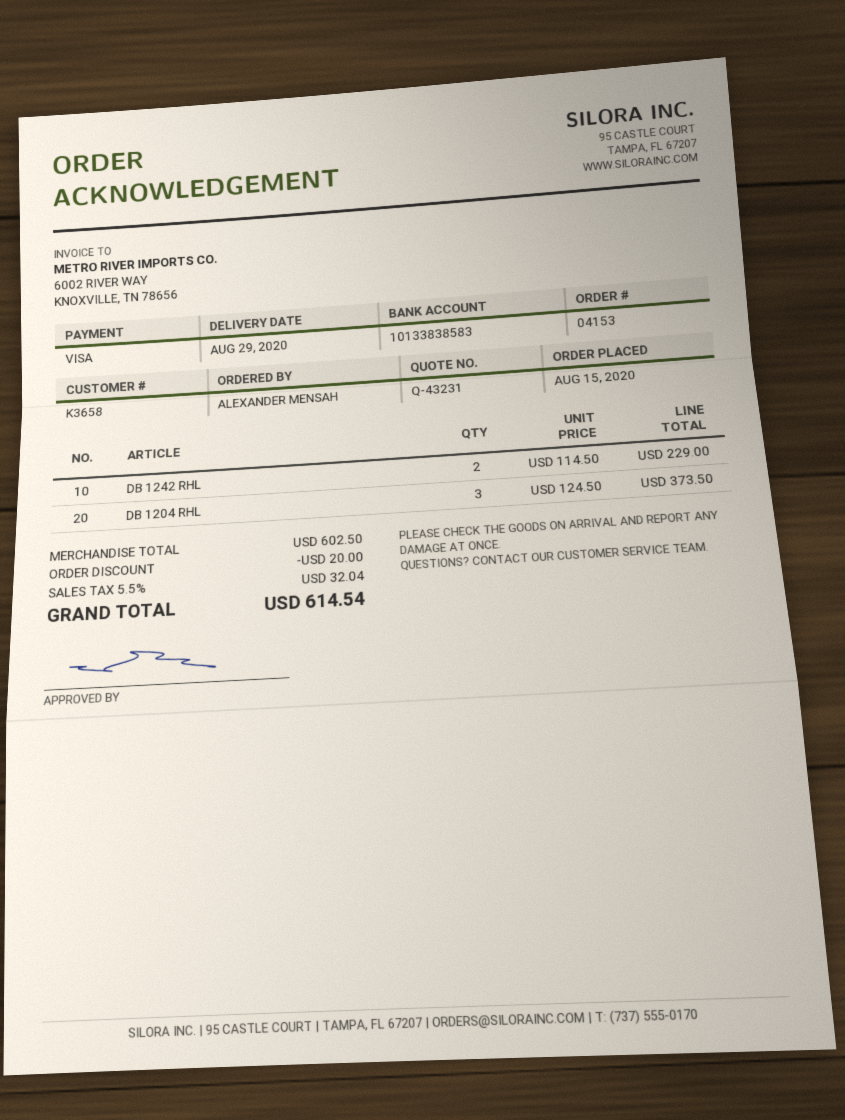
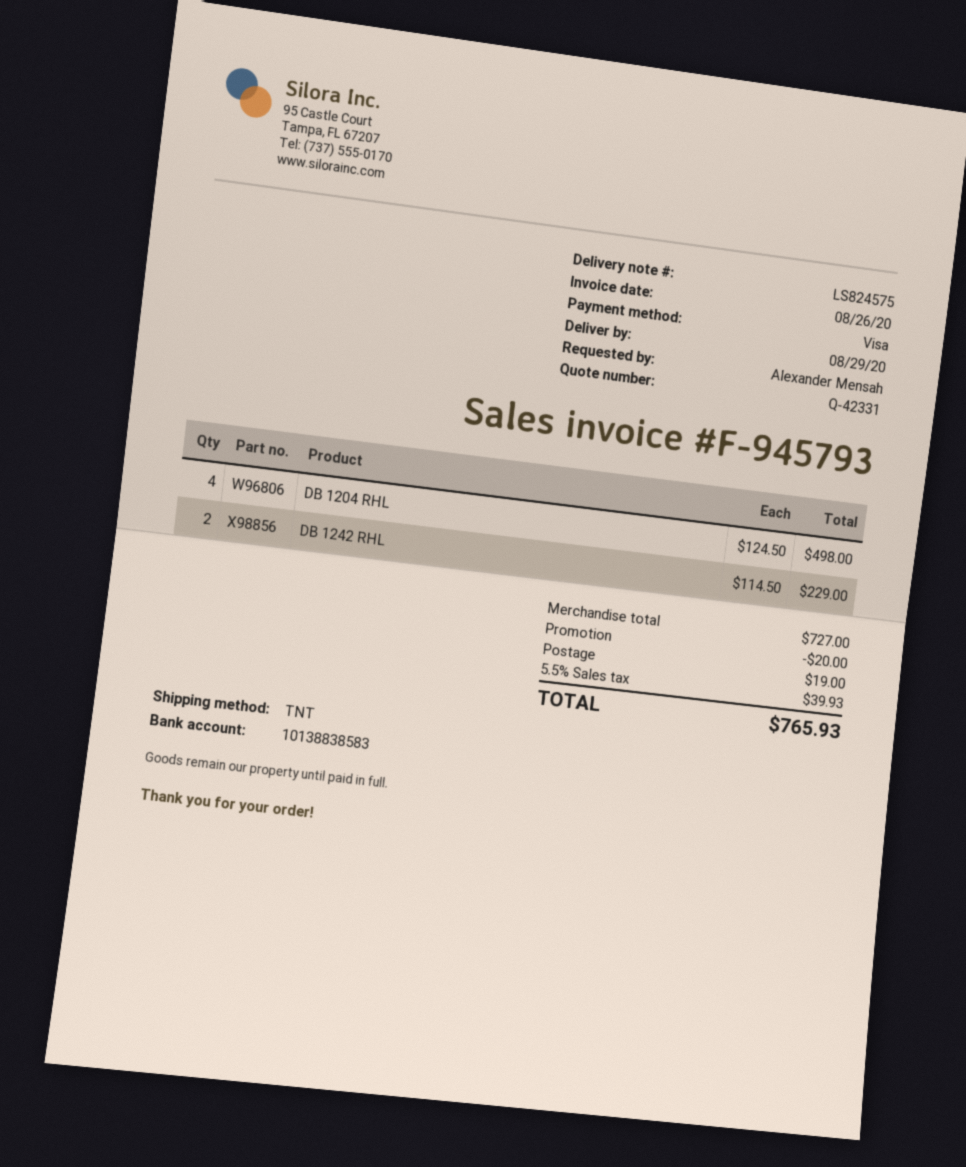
quote number: Q-43231 -> Q-42331
bank account: 10133838583 -> 10138838583
DB 1204 RHL: 3 x 124.50 = 373.50 -> 4 x 124.50 = 498.00
subtotal: 602.50 -> 727.00
shipping: none -> 19.00
tax: 5.5% = 32.04 -> 5.5% = 39.93
total: 614.54 -> 765.93

